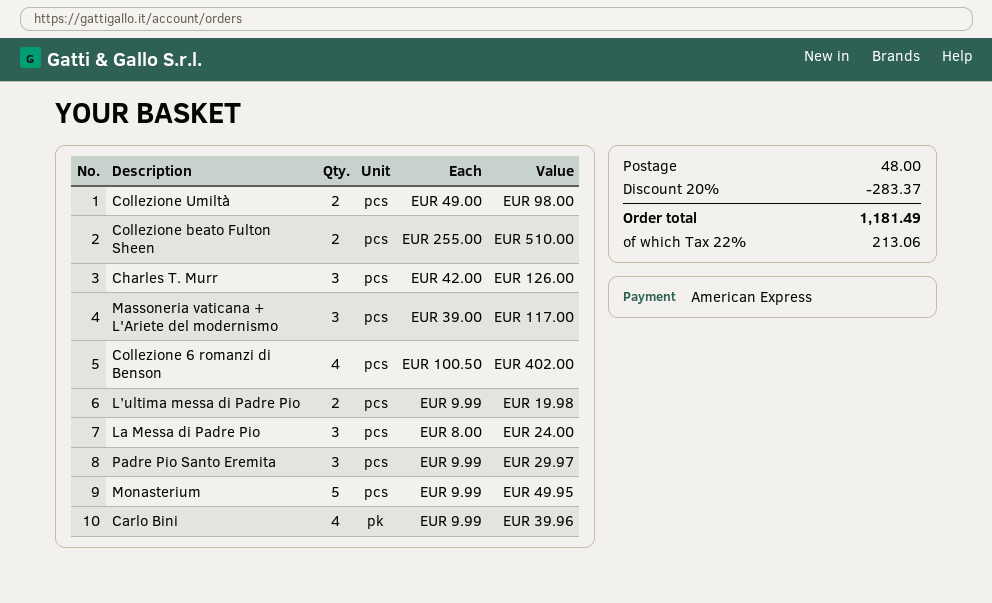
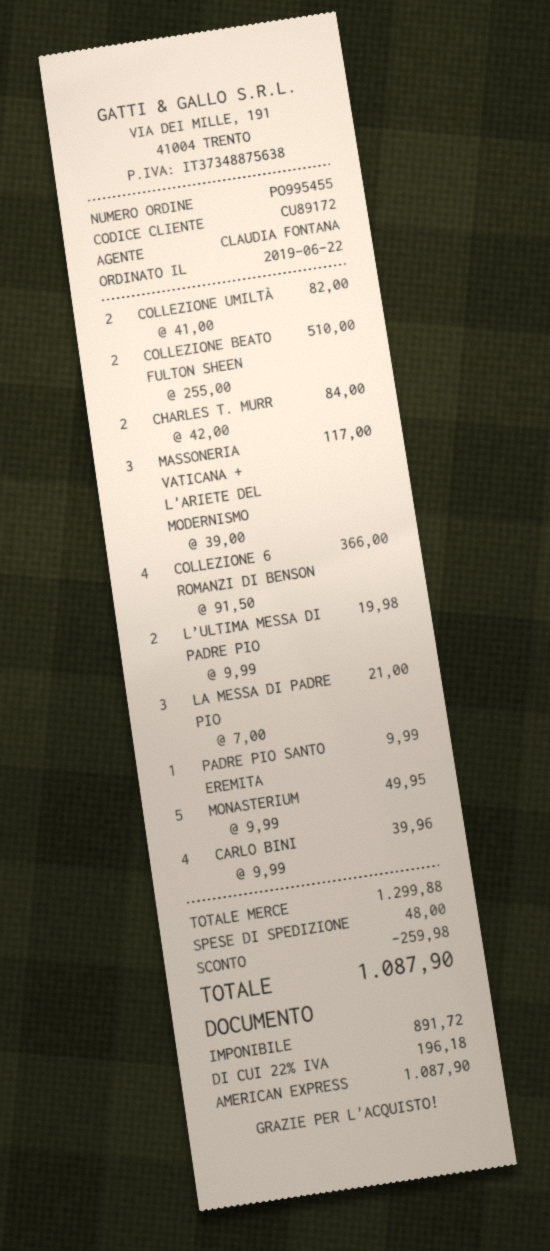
Collezione Umiltà: 2 x 49.00 = 98.00 -> 2 x 41.00 = 82.00
Charles T. Murr: 3 x 42.00 = 126.00 -> 2 x 42.00 = 84.00
Collezione 6 romanzi di Benson: 4 x 100.50 = 402.00 -> 4 x 91.50 = 366.00
La Messa di Padre Pio: 3 x 8.00 = 24.00 -> 3 x 7.00 = 21.00
Padre Pio Santo Eremita: 3 x 9.99 = 29.97 -> 1 x 9.99 = 9.99
discount: 283.37 -> 259.98
tax: 22% = 213.06 -> 22% = 196.18
total: 1181.49 -> 1087.90

